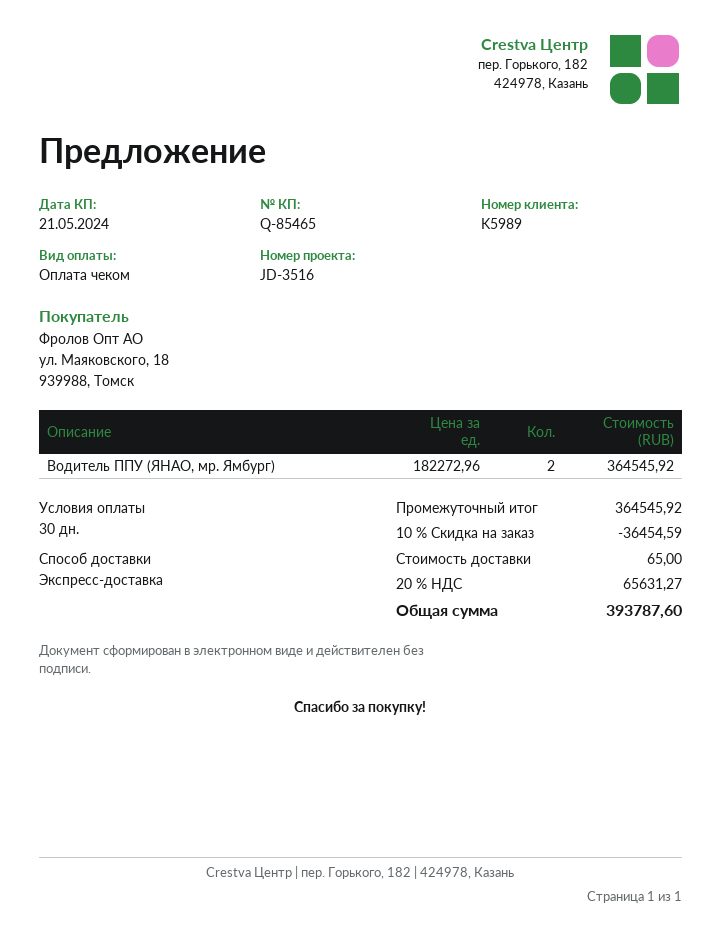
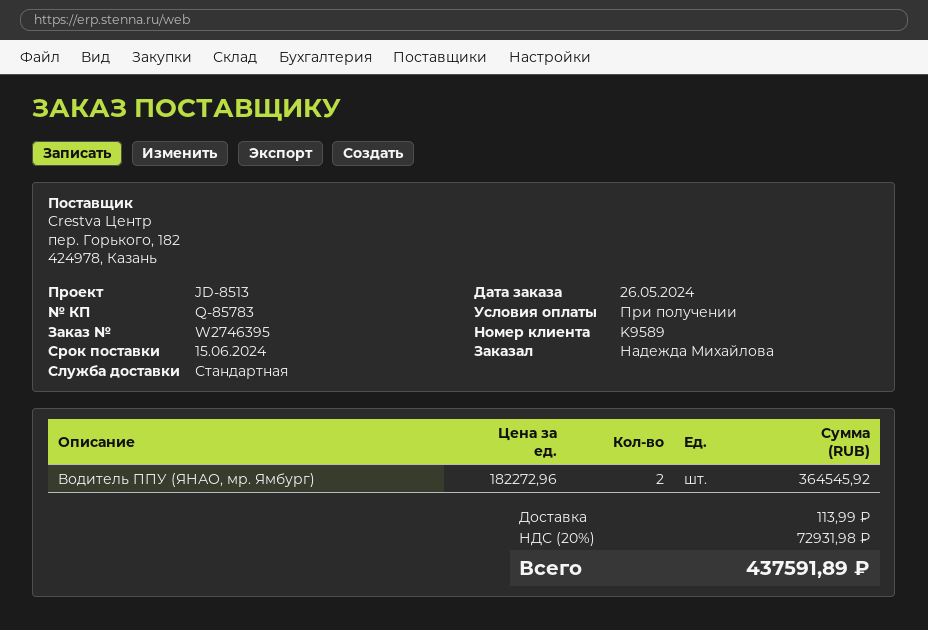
quote number: Q-85465 -> Q-85783
payment terms: 30 days -> on receipt
customer number: K5989 -> K9589
reference: JD-3516 -> JD-8513
shipping method: express -> standard
discount: 10% = 36454.59 -> none
shipping: 65.00 -> 113.99
tax: 20% = 65631.27 -> 20% = 72931.98
total: 393787.60 -> 437591.89

